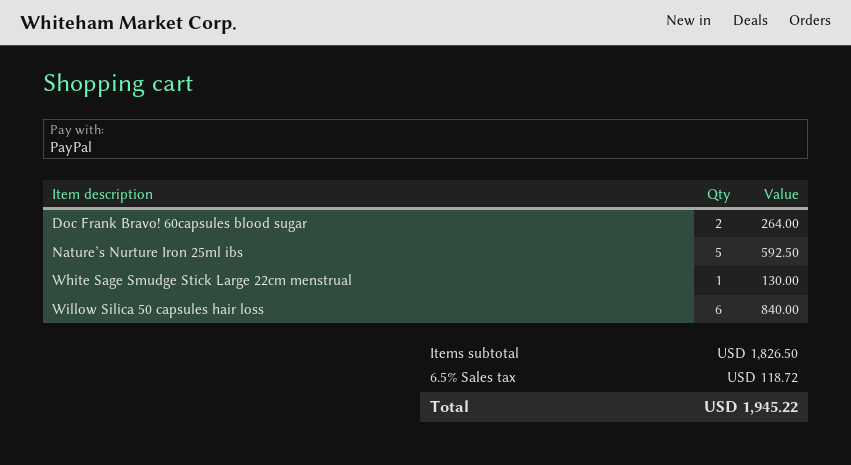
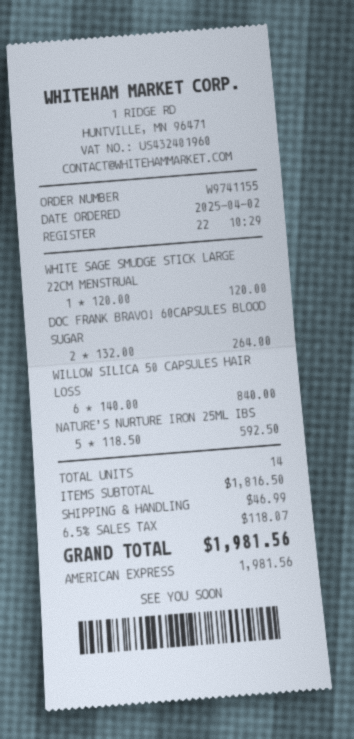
payment method: PayPal -> American Express
White Sage Smudge Stick Large 22cm menstrual: 1 for 130.00 -> 1 for 120.00
subtotal: 1826.50 -> 1816.50
shipping: none -> 46.99
tax: 6.5% = 118.72 -> 6.5% = 118.07
total: 1945.22 -> 1981.56

